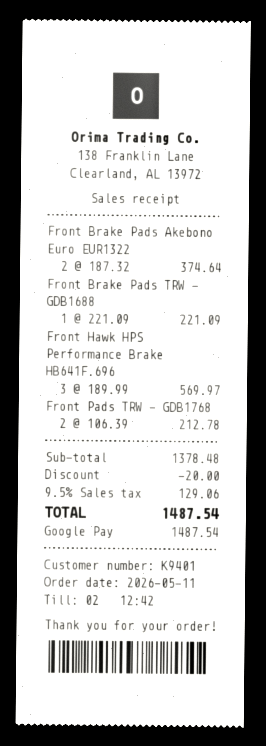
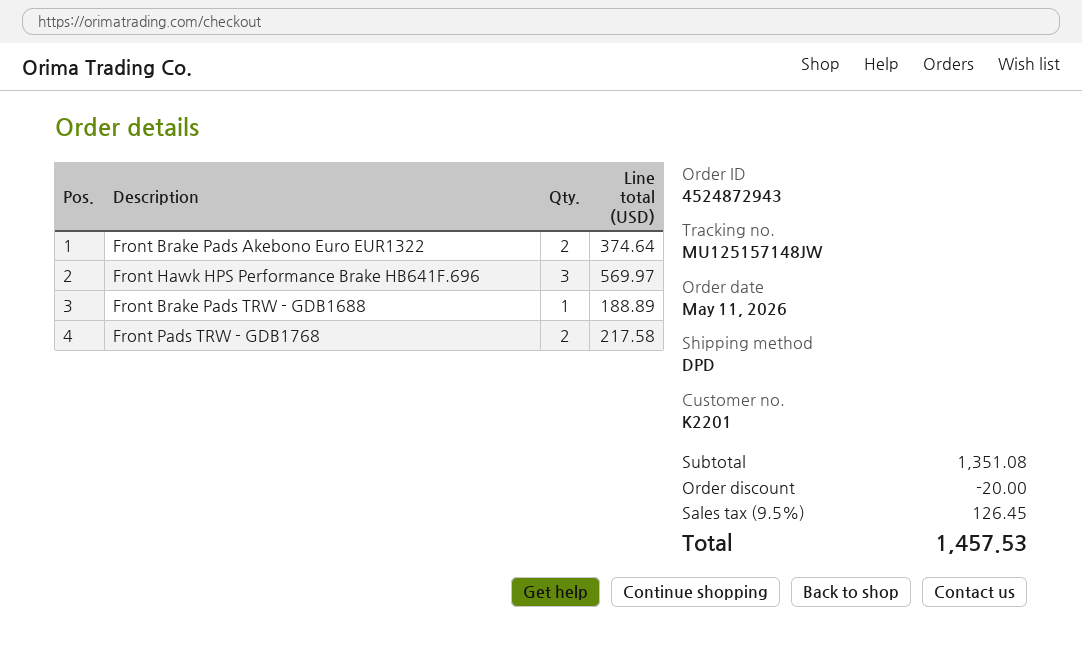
customer number: K9401 -> K2201
Front Brake Pads TRW - GDB1688: 1 for 221.09 -> 1 for 188.89
Front Pads TRW - GDB1768: 2 for 212.78 -> 2 for 217.58
subtotal: 1378.48 -> 1351.08
tax: 9.5% = 129.06 -> 9.5% = 126.45
total: 1487.54 -> 1457.53

